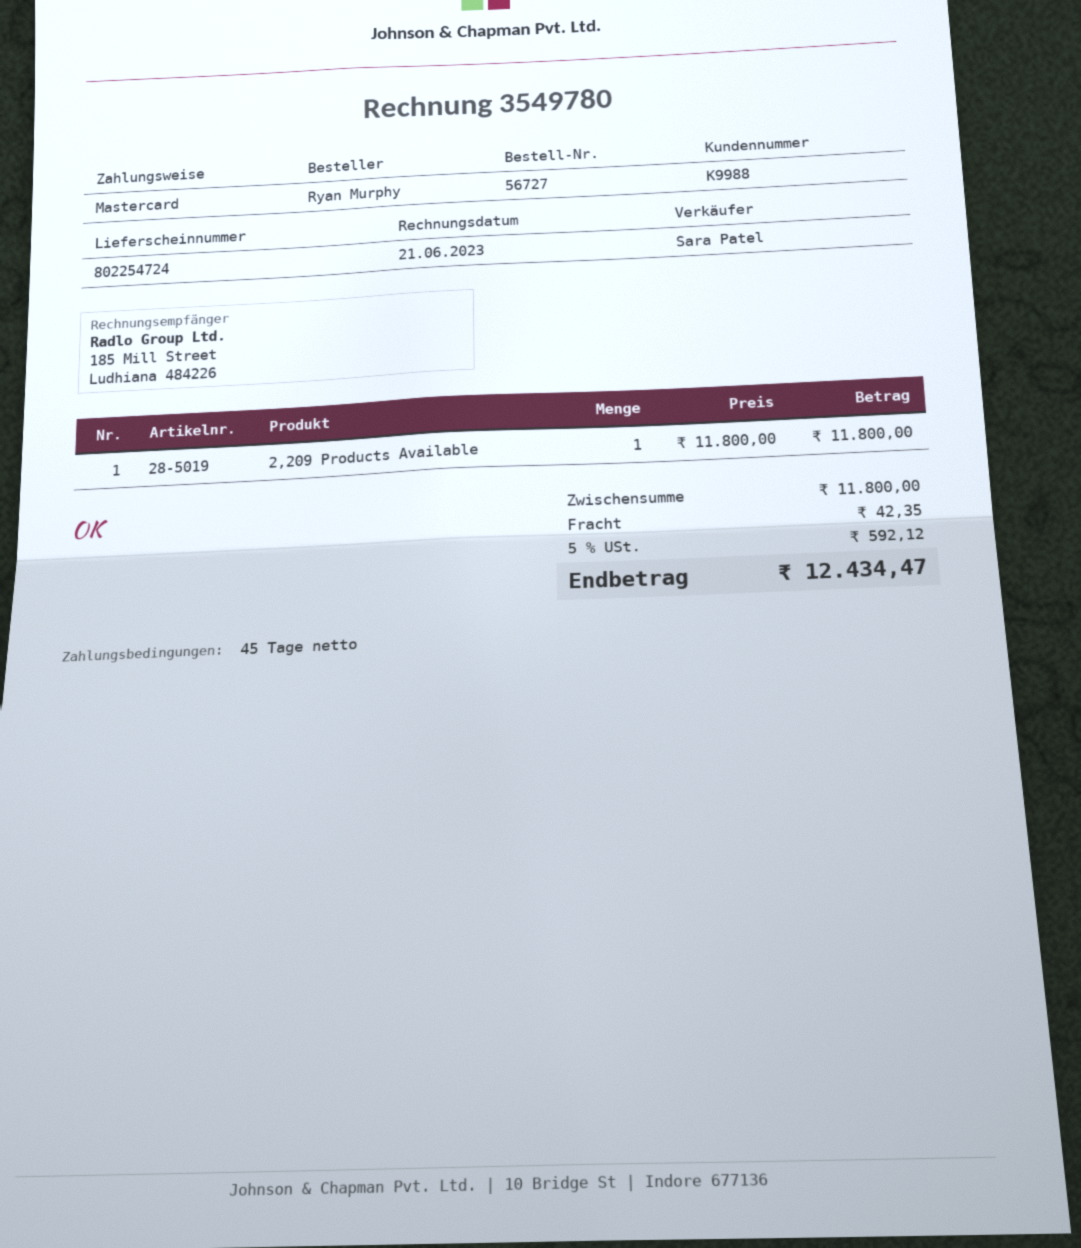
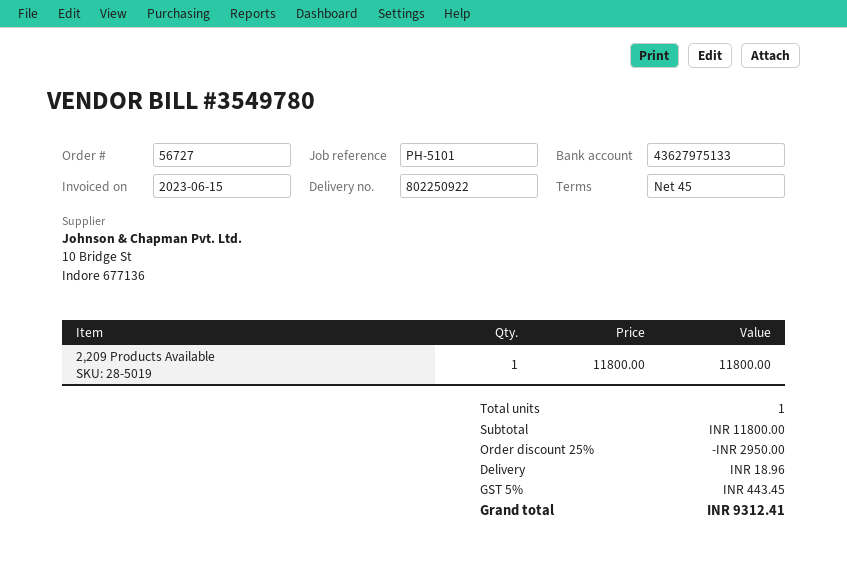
delivery note number: 802254724 -> 802250922
invoice date: 2023-06-21 -> 2023-06-15
discount: none -> 25% = 2950.00
shipping: 42.35 -> 18.96
tax: 5% = 592.12 -> 5% = 443.45
total: 12434.47 -> 9312.41

